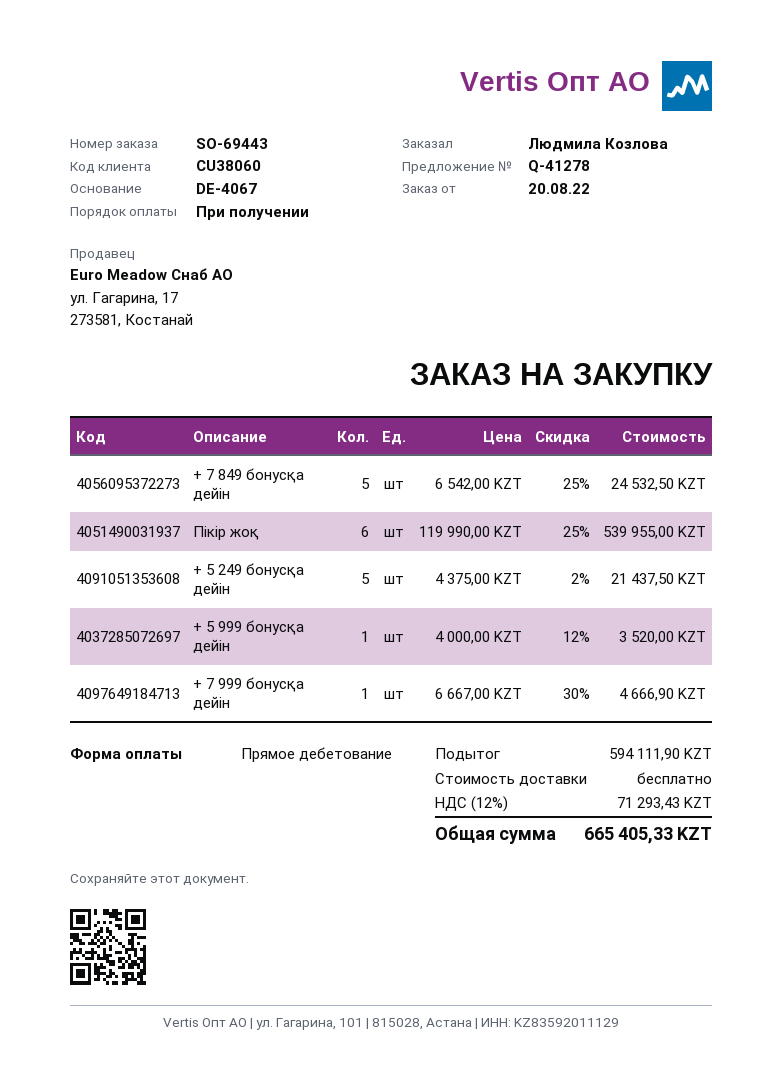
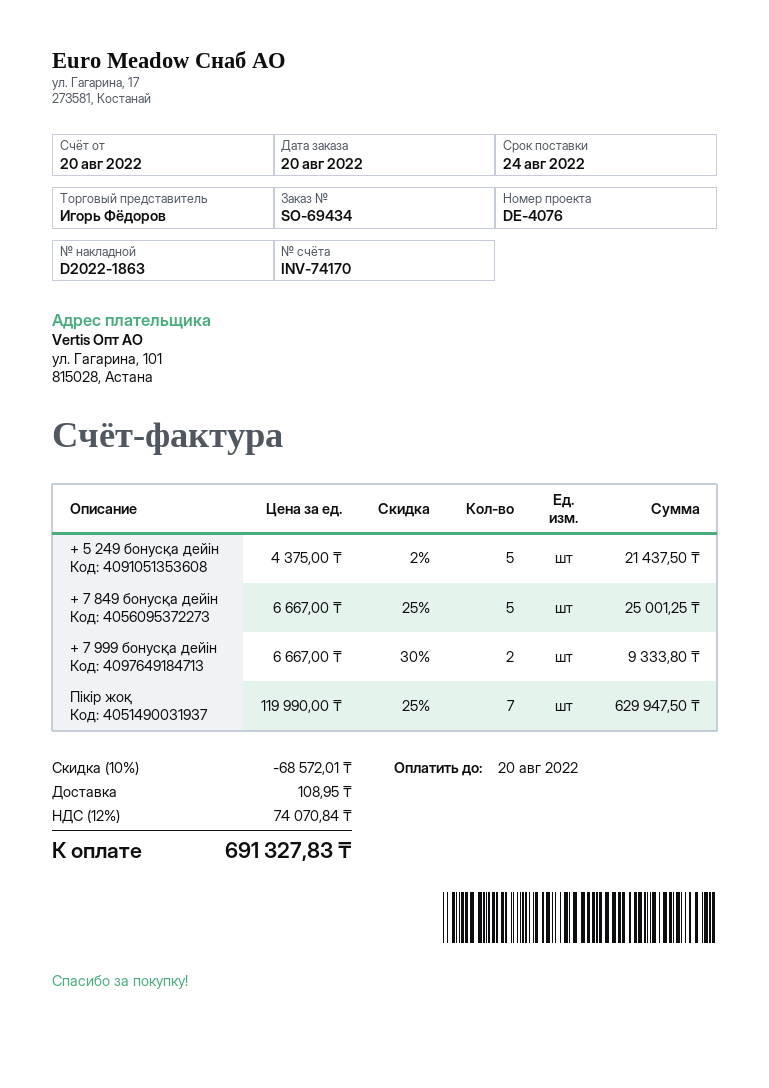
order number: SO-69443 -> SO-69434
reference: DE-4067 -> DE-4076
+ 7 849 бонусқа дейін: 5 x 6542.00 - 25% = 24532.50 -> 5 x 6667.00 - 25% = 25001.25
Пікір жоқ: 6 x 119990.00 - 25% = 539955.00 -> 7 x 119990.00 - 25% = 629947.50
+ 5 999 бонусқа дейін: 1 x 4000.00 - 12% = 3520.00 -> none
+ 7 999 бонусқа дейін: 1 x 6667.00 - 30% = 4666.90 -> 2 x 6667.00 - 30% = 9333.80
discount: none -> 10% = 68572.01
shipping: 0.00 -> 108.95
tax: 12% = 71293.43 -> 12% = 74070.84
total: 665405.33 -> 691327.83

